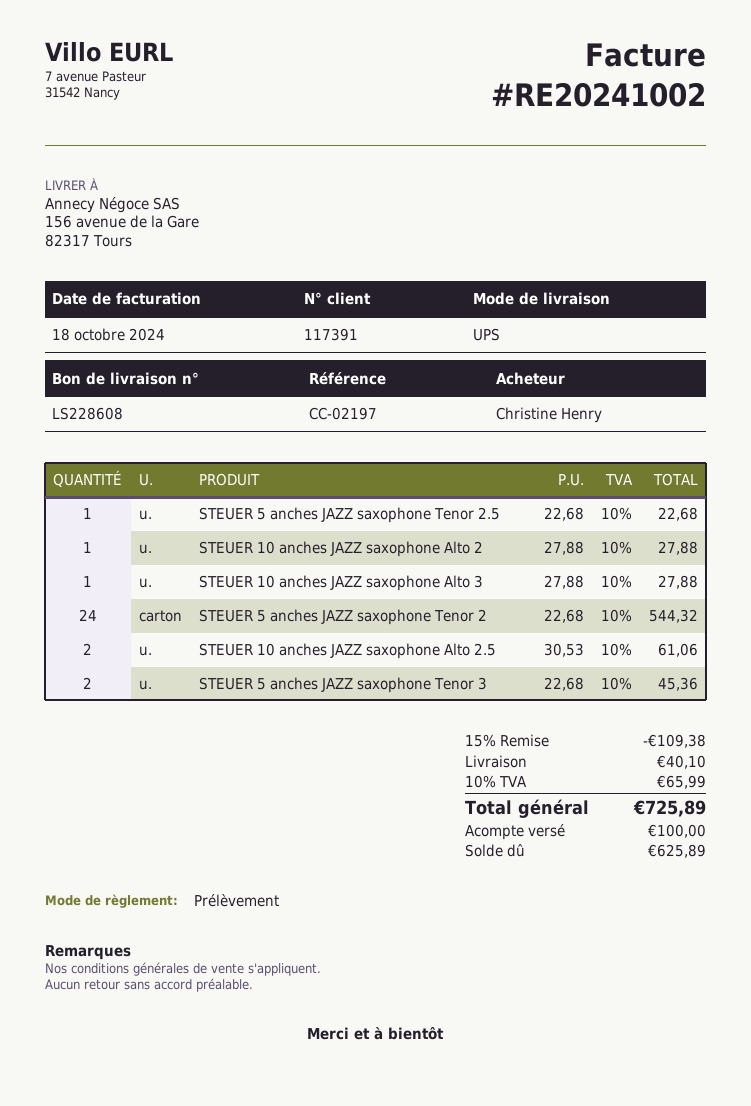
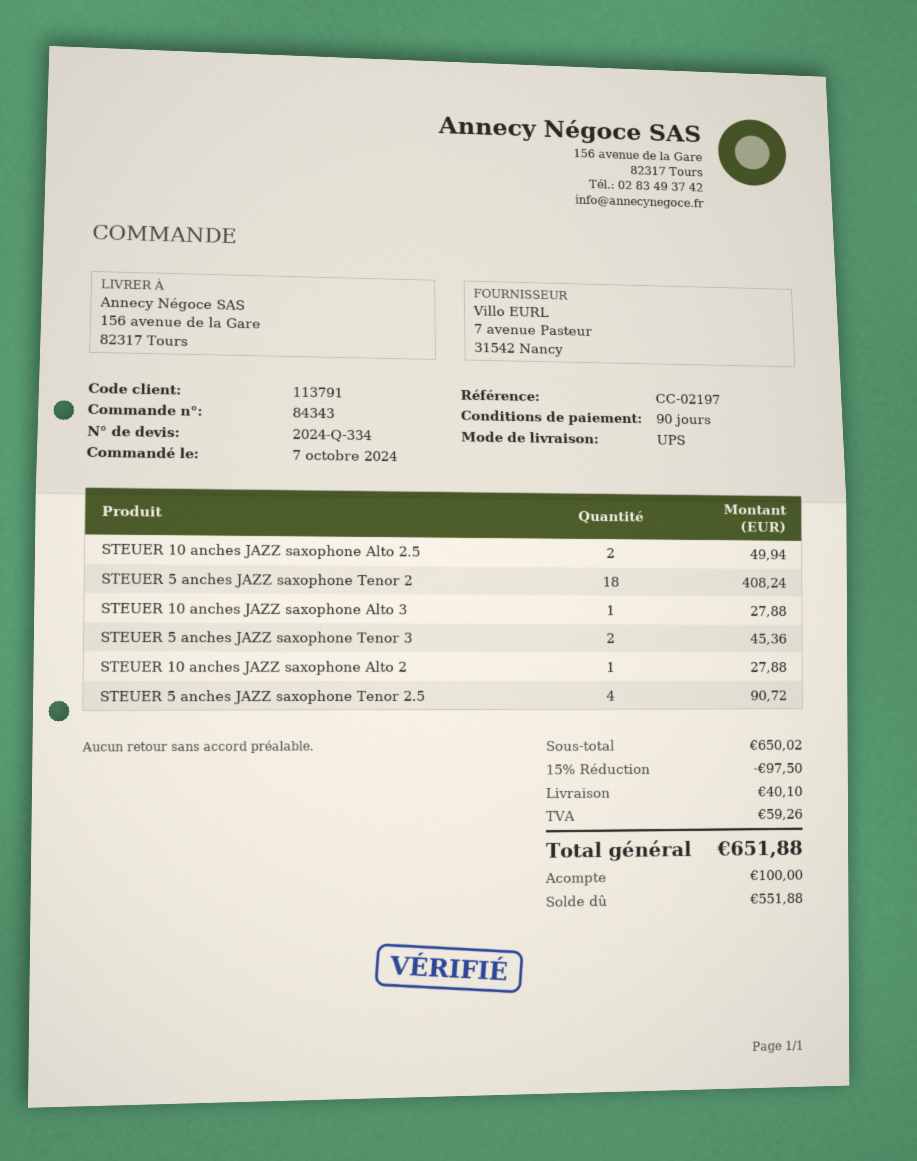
customer number: 117391 -> 113791
STEUER 5 anches JAZZ saxophone Tenor 2.5: 1 for 22.68 -> 4 for 90.72
STEUER 5 anches JAZZ saxophone Tenor 2: 24 for 544.32 -> 18 for 408.24
STEUER 10 anches JAZZ saxophone Alto 2.5: 2 for 61.06 -> 2 for 49.94
discount: 15% = 109.38 -> 15% = 97.50
tax: 65.99 -> 59.26
total: 725.89 -> 651.88
balance: 625.89 -> 551.88

